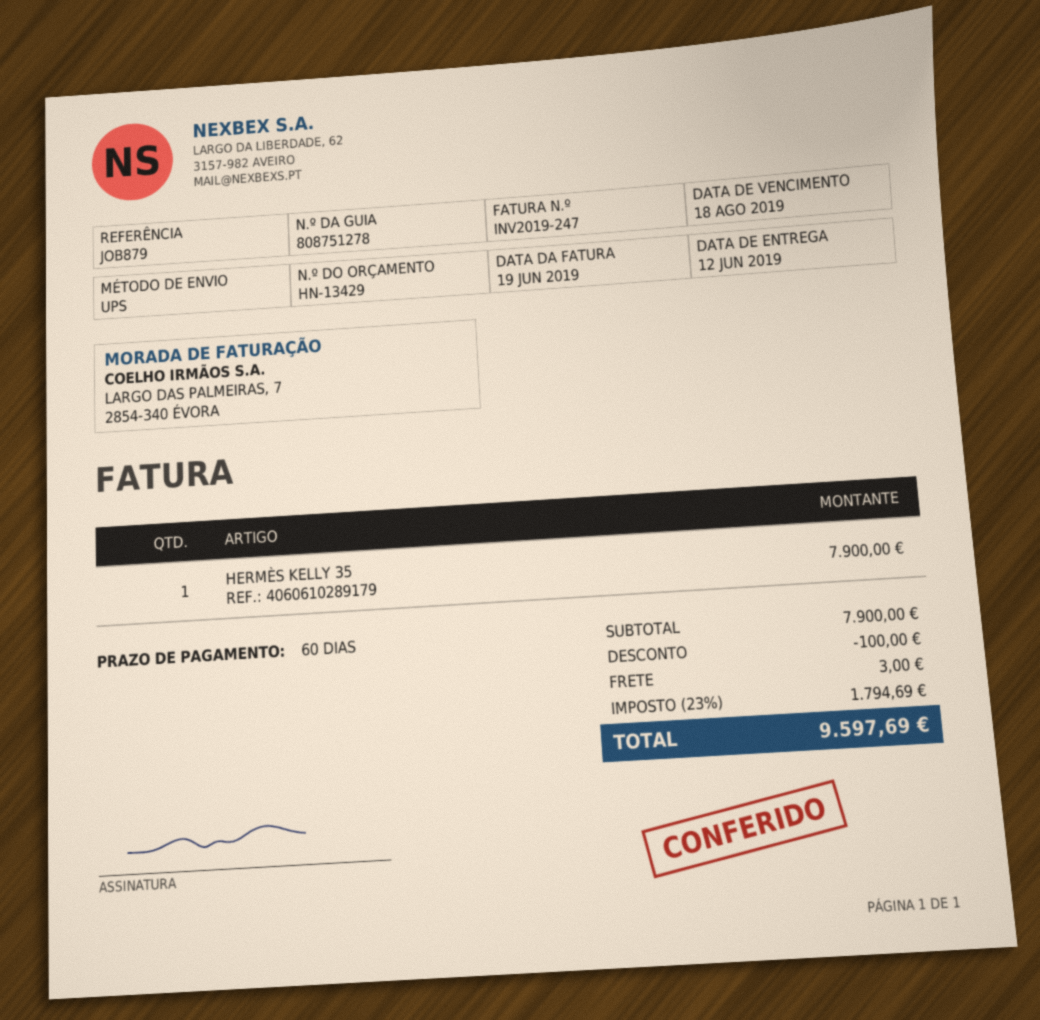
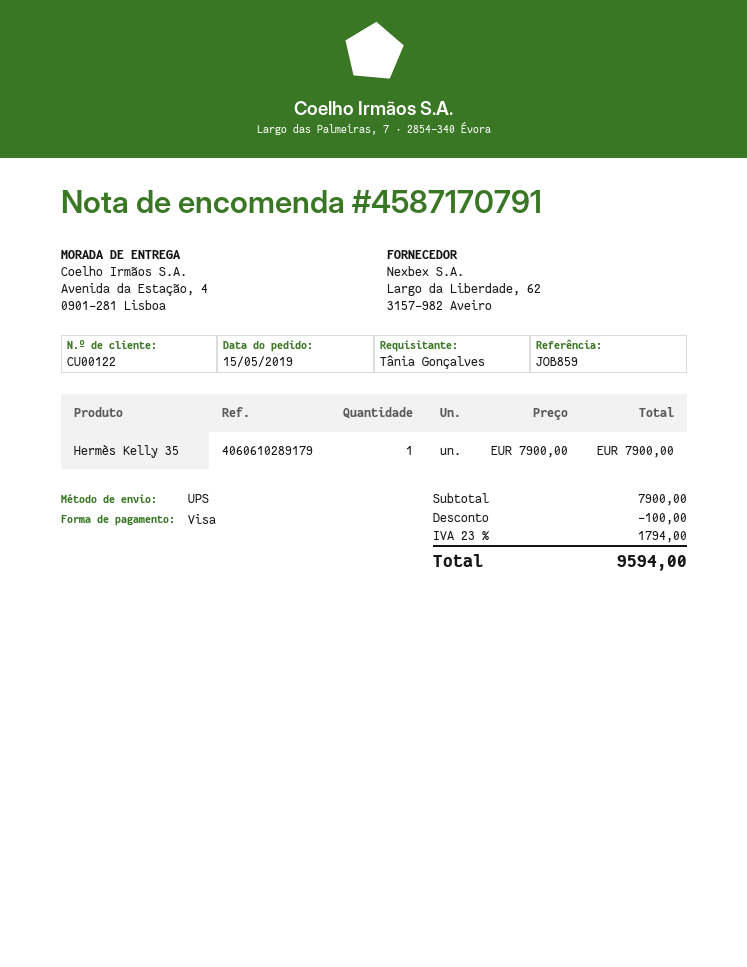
reference: JOB879 -> JOB859
shipping: 3.00 -> none
tax: 23% = 1794.69 -> 23% = 1794.00
total: 9597.69 -> 9594.00

